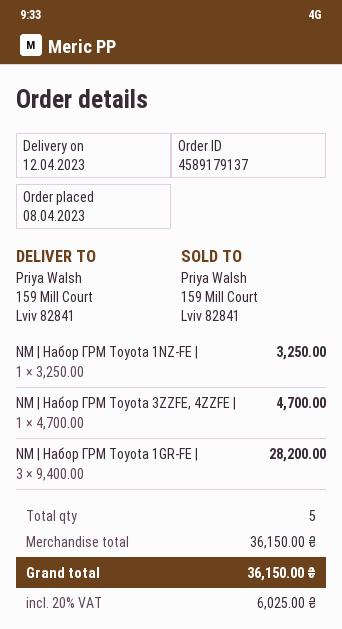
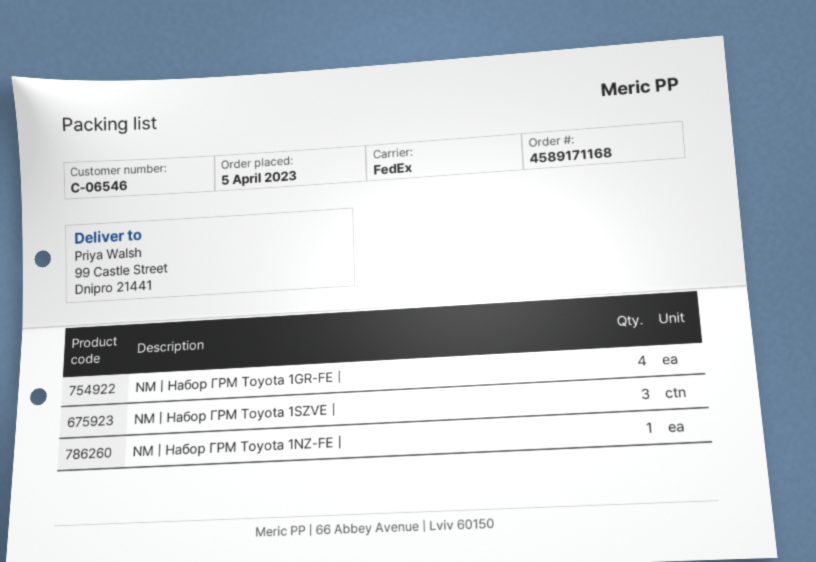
order number: 4589179137 -> 4589171168
order date: 2023-04-08 -> 2023-04-05
ship to: 159 Mill Court, Lviv 82841 -> 99 Castle Street, Dnipro 21441
NM | Набор ГРМ Toyota 3ZZFE, 4ZZFE |: 1 -> none
NM | Набор ГРМ Toyota 1GR-FE |: 3 -> 4
NM | Набор ГРМ Toyota 1SZVE |: none -> 3

